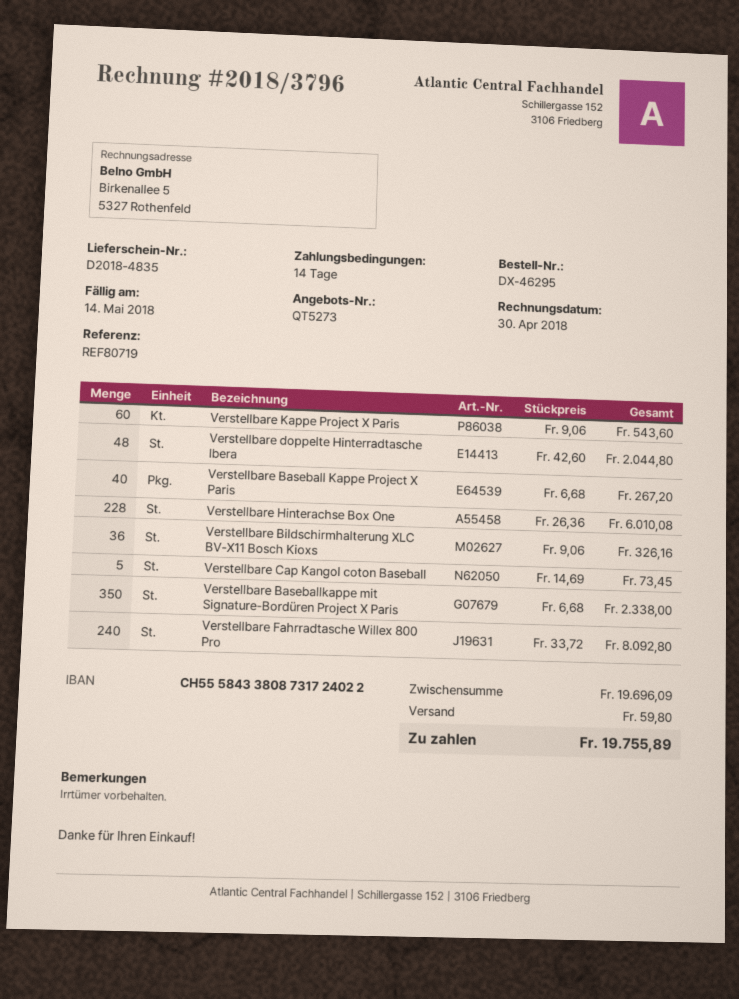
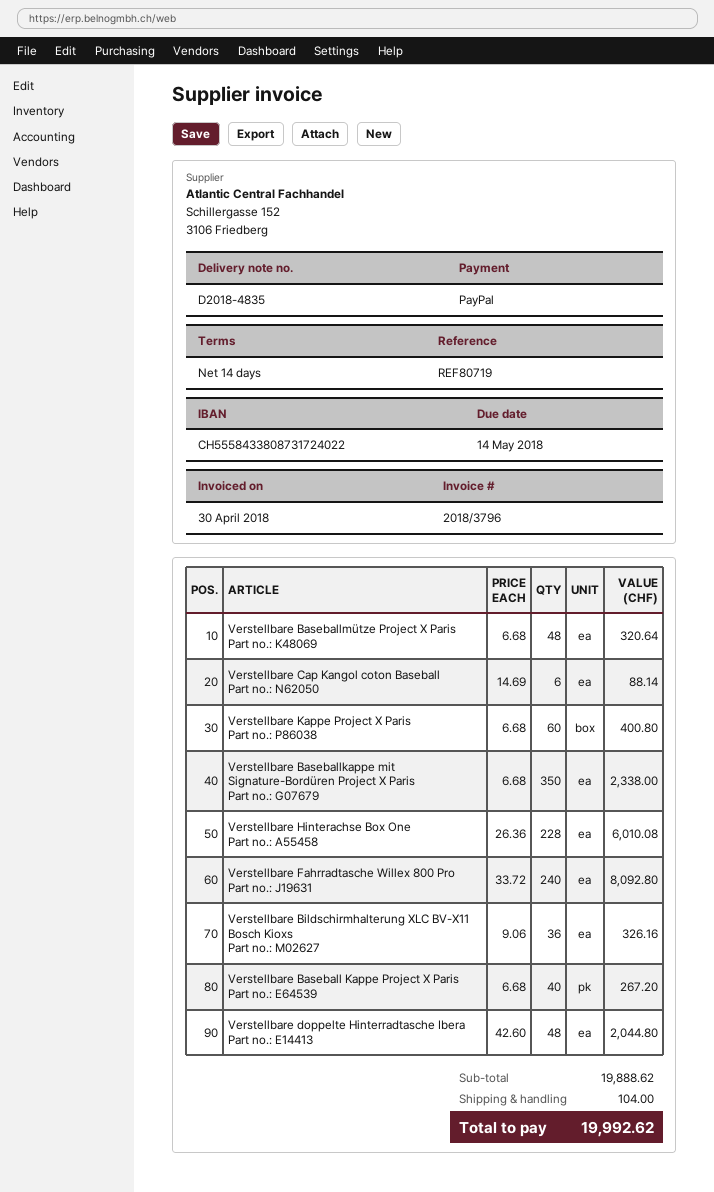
Verstellbare Kappe Project X Paris: 60 x 9.06 = 543.60 -> 60 x 6.68 = 400.80
Verstellbare Cap Kangol coton Baseball: 5 x 14.69 = 73.45 -> 6 x 14.69 = 88.14
Verstellbare Baseballmütze Project X Paris: none -> 48 x 6.68 = 320.64
subtotal: 19696.09 -> 19888.62
shipping: 59.80 -> 104.00
total: 19755.89 -> 19992.62

